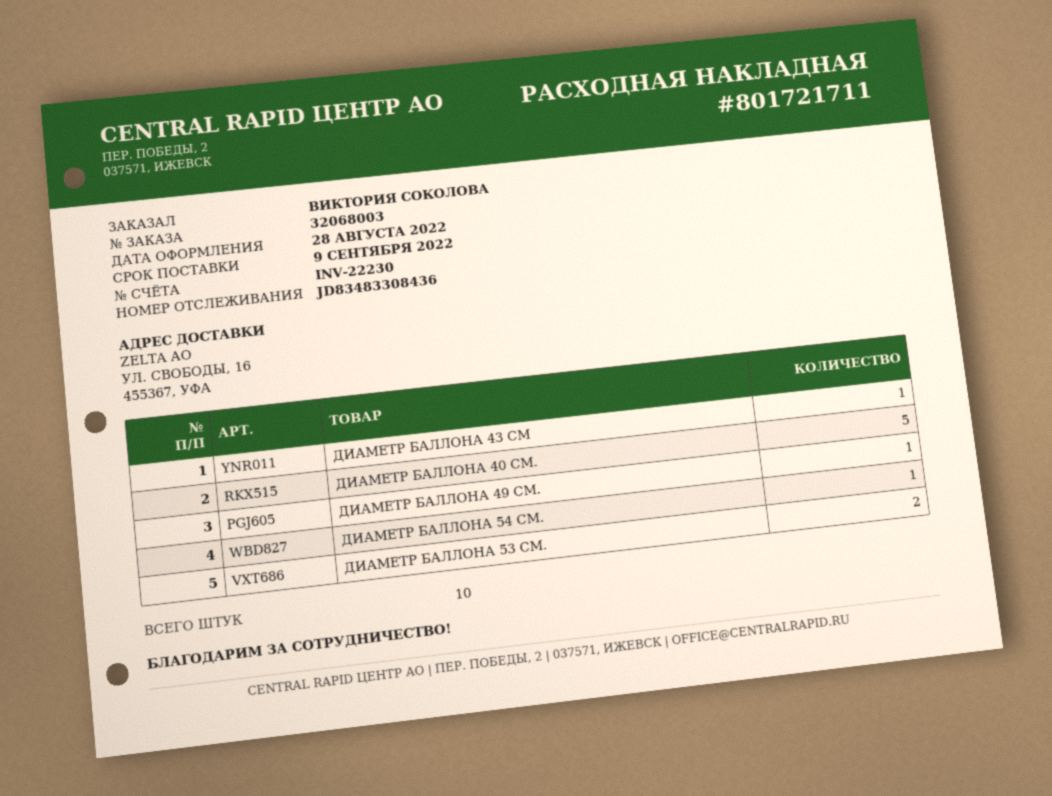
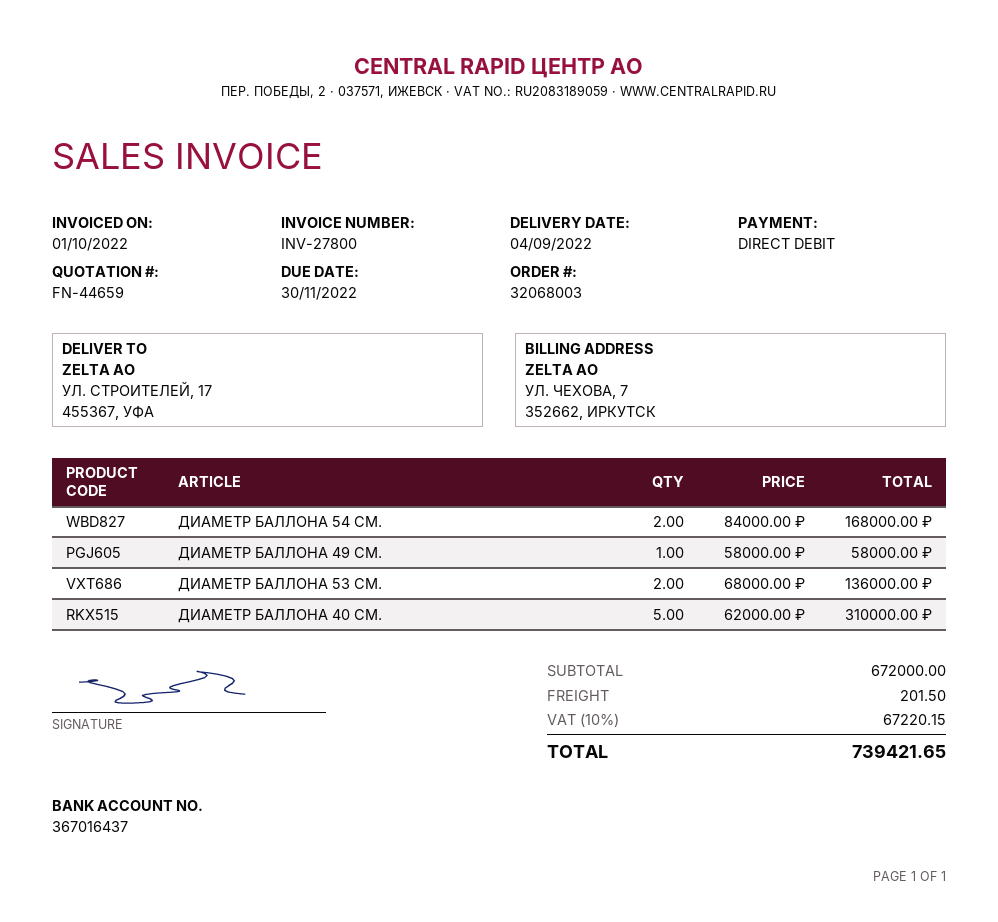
delivery date: 2022-09-09 -> 2022-09-04
invoice number: INV-22230 -> INV-27800
ship to: УЛ. СВОБОДЫ, 16, 455367, УФА -> УЛ. СТРОИТЕЛЕЙ, 17, 455367, УФА
ДИАМЕТР БАЛЛОНА 43 СМ: 1 -> none
ДИАМЕТР БАЛЛОНА 54 СМ.: 1 -> 2

